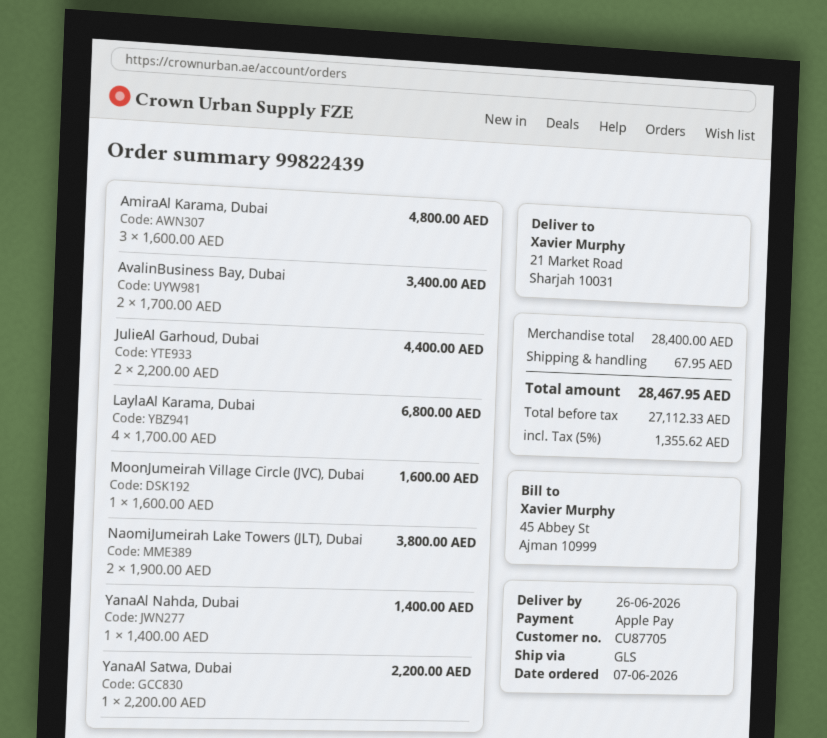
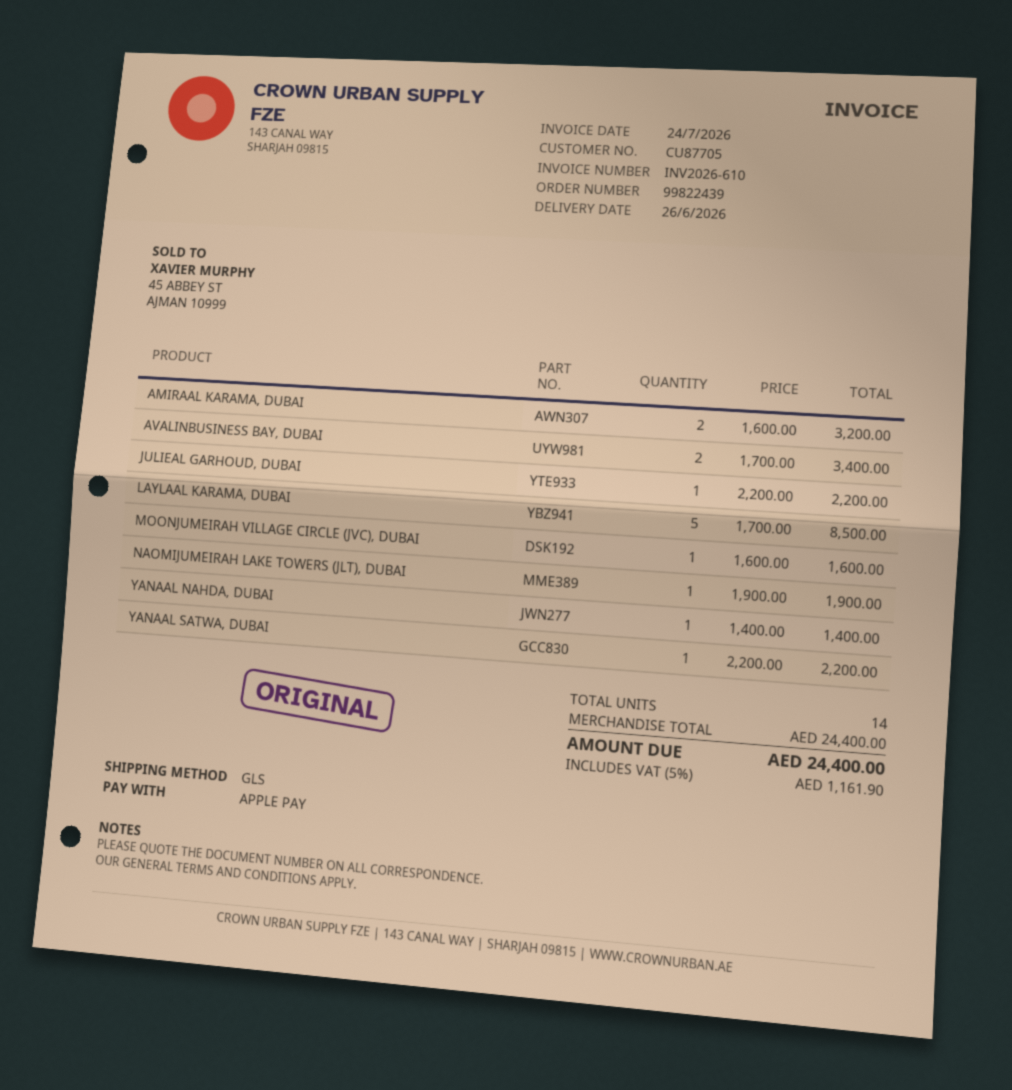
AmiraAl Karama, Dubai: 3 x 1600.00 = 4800.00 -> 2 x 1600.00 = 3200.00
JulieAl Garhoud, Dubai: 2 x 2200.00 = 4400.00 -> 1 x 2200.00 = 2200.00
LaylaAl Karama, Dubai: 4 x 1700.00 = 6800.00 -> 5 x 1700.00 = 8500.00
NaomiJumeirah Lake Towers (JLT), Dubai: 2 x 1900.00 = 3800.00 -> 1 x 1900.00 = 1900.00
subtotal: 28400.00 -> 24400.00
shipping: 67.95 -> none
tax: 5% = 1355.62 -> 5% = 1161.90
total: 28467.95 -> 24400.00

